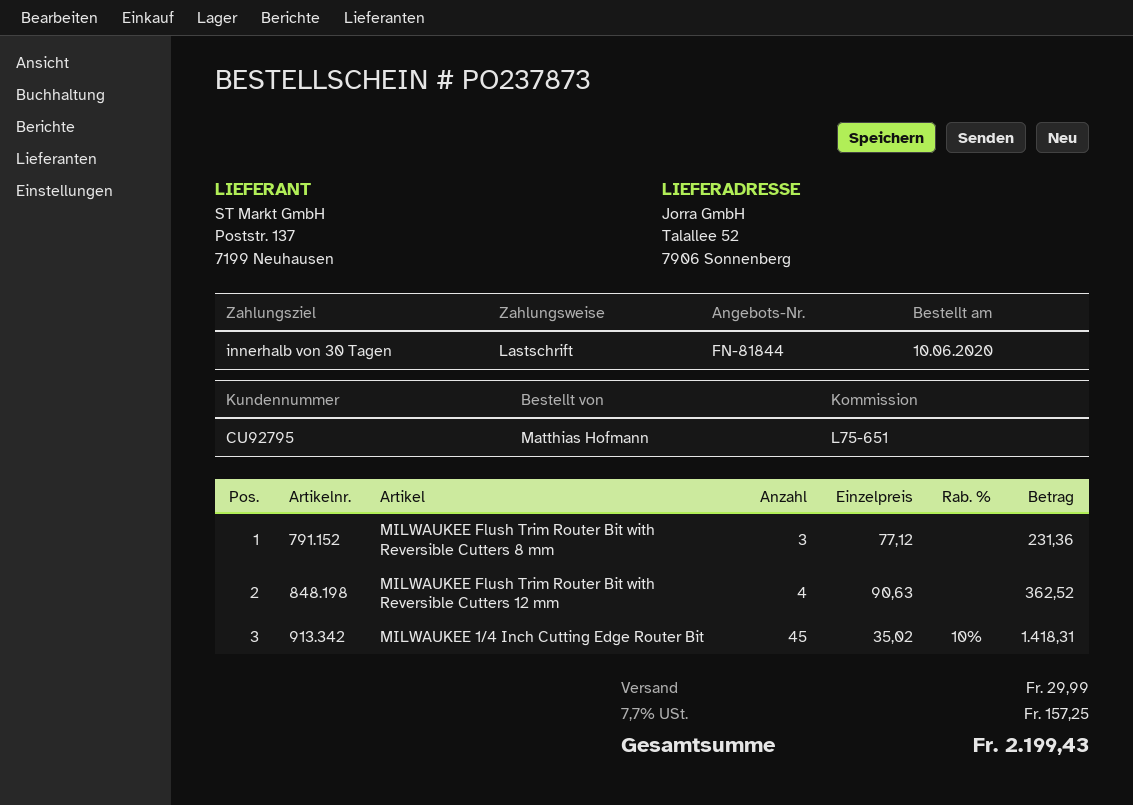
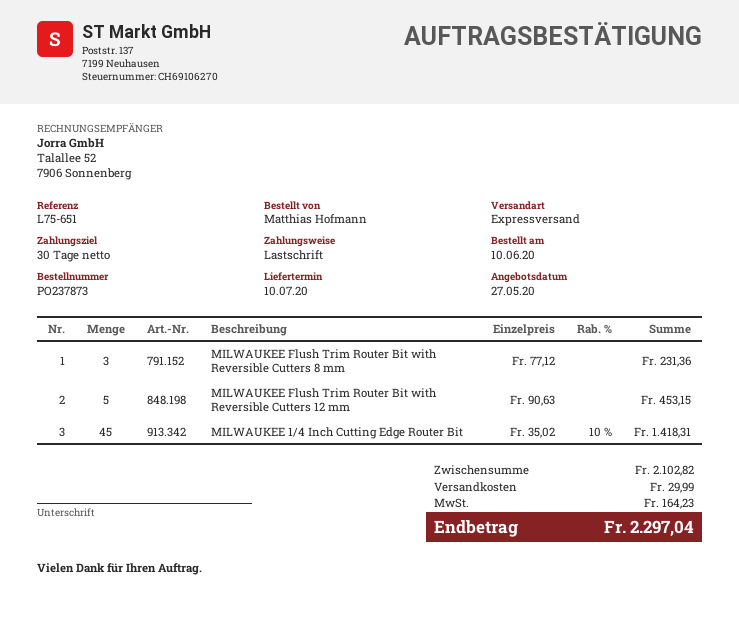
MILWAUKEE Flush Trim Router Bit with Reversible Cutters 12 mm: 4 x 90.63 = 362.52 -> 5 x 90.63 = 453.15
tax: 157.25 -> 164.23
total: 2199.43 -> 2297.04

